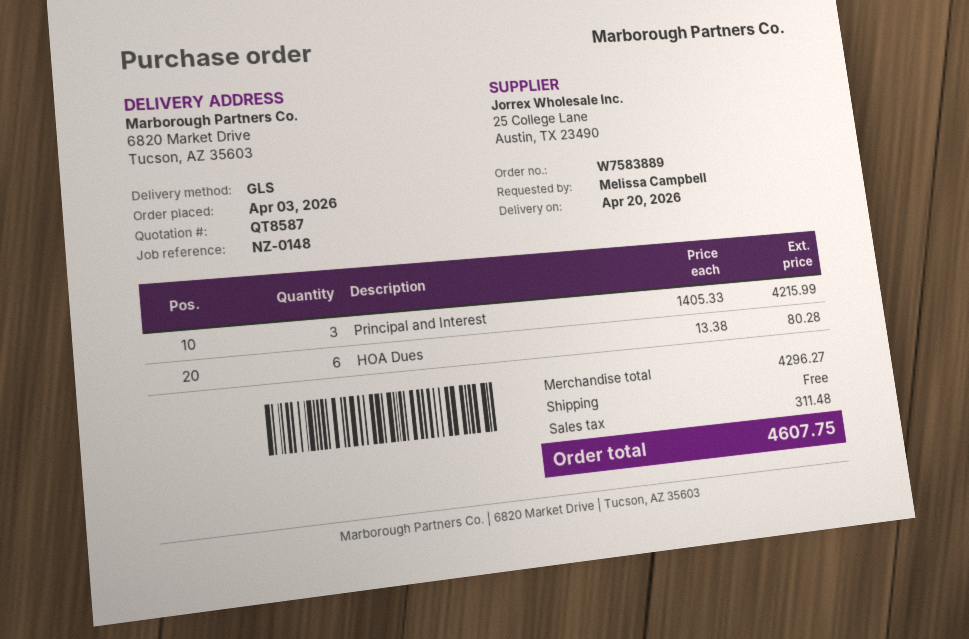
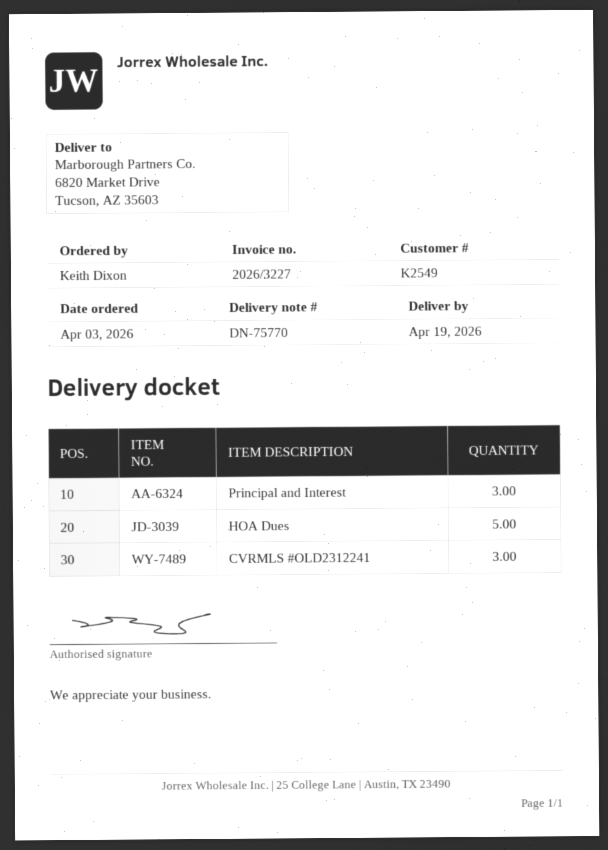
delivery date: 2026-04-20 -> 2026-04-19
ordered by: Melissa Campbell -> Keith Dixon
HOA Dues: 6 -> 5
CVRMLS #OLD2312241: none -> 3

